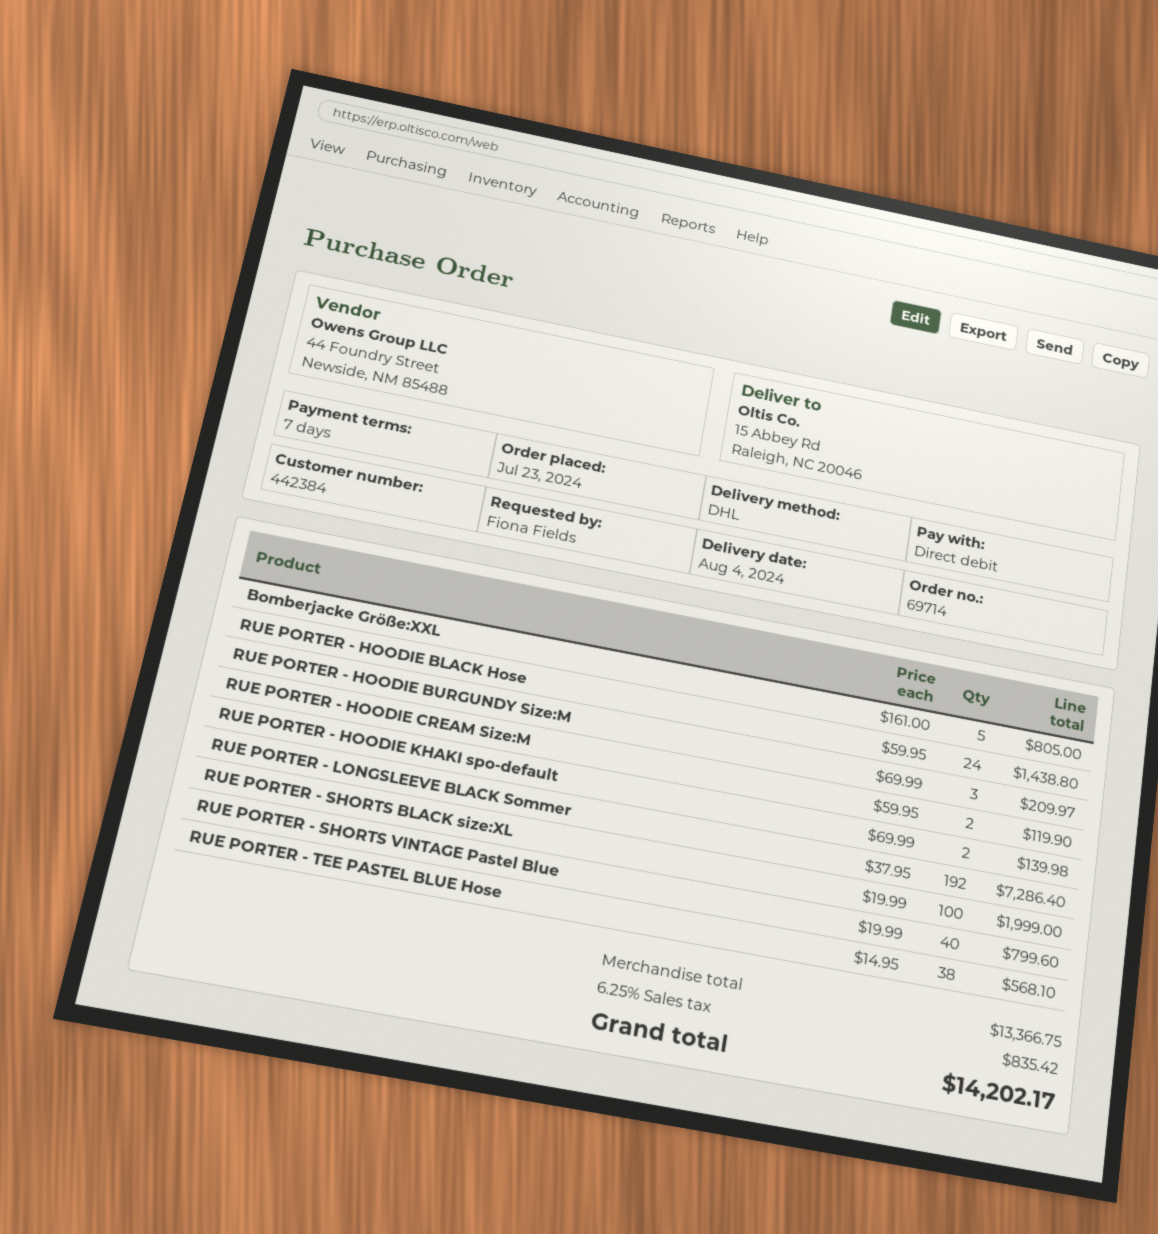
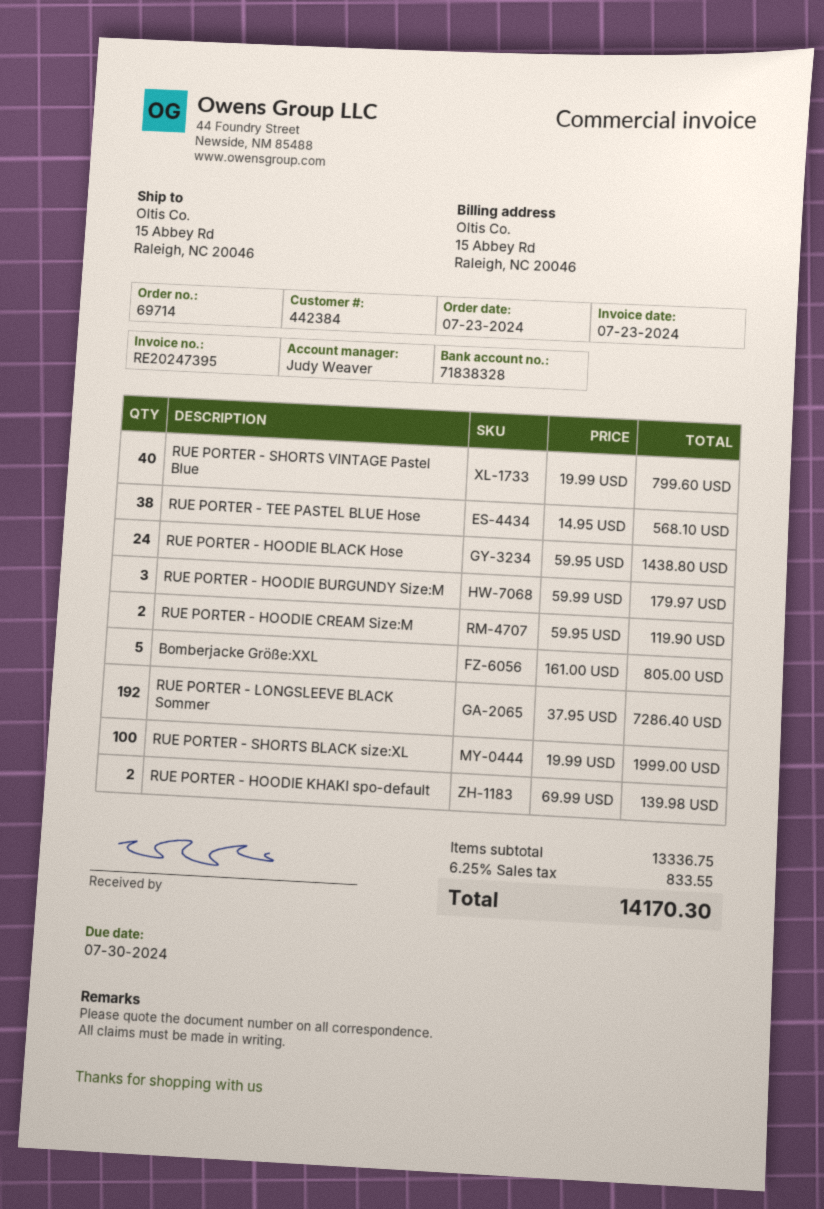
RUE PORTER - HOODIE BURGUNDY Size:M: 3 x 69.99 = 209.97 -> 3 x 59.99 = 179.97
subtotal: 13366.75 -> 13336.75
tax: 6.25% = 835.42 -> 6.25% = 833.55
total: 14202.17 -> 14170.30

